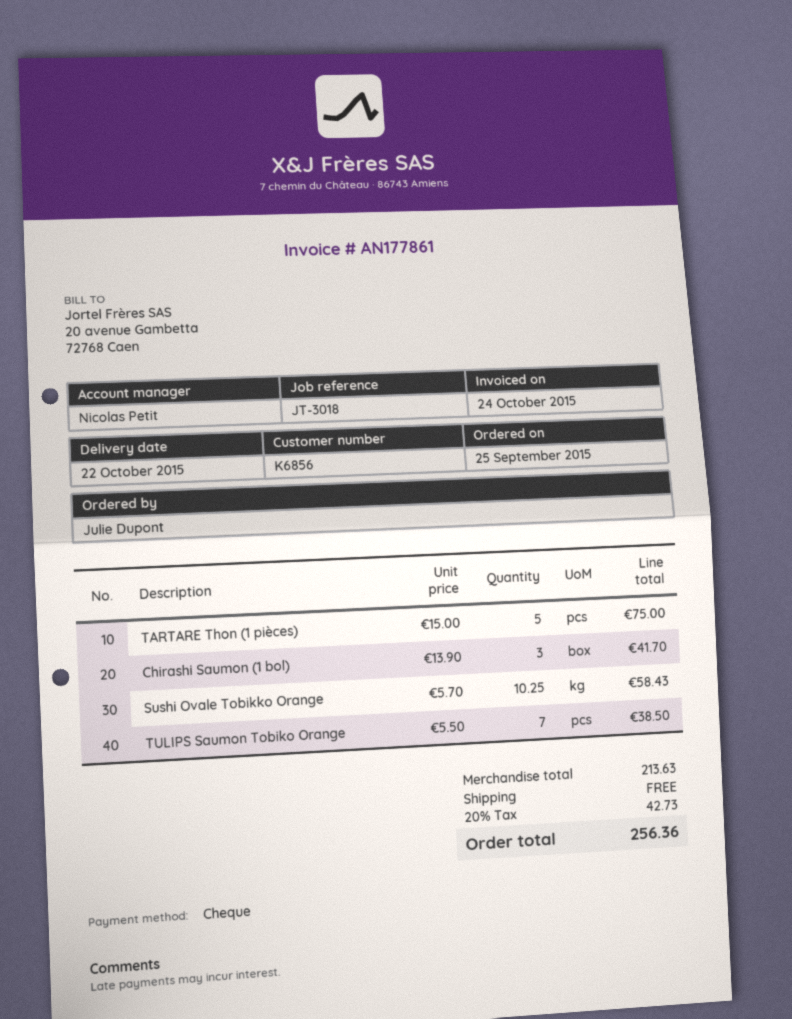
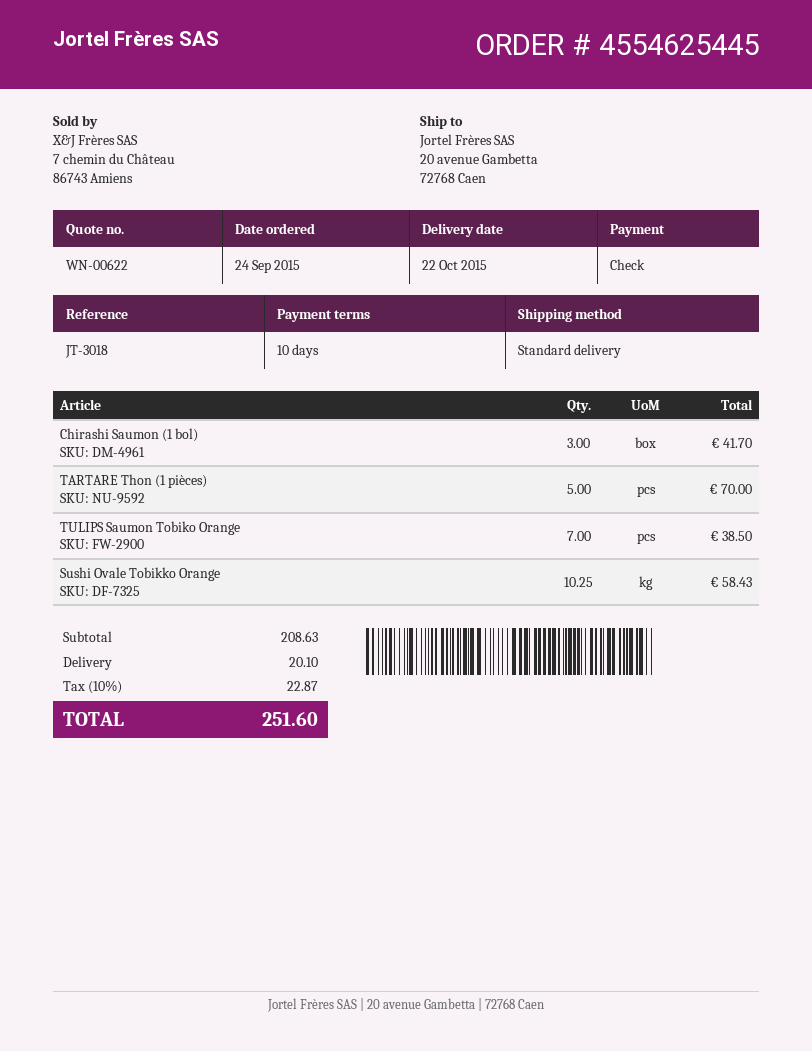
order date: 2015-09-25 -> 2015-09-24
TARTARE Thon (1 pièces): 5 for 75.00 -> 5 for 70.00
subtotal: 213.63 -> 208.63
shipping: 0.00 -> 20.10
tax: 20% = 42.73 -> 10% = 22.87
total: 256.36 -> 251.60

